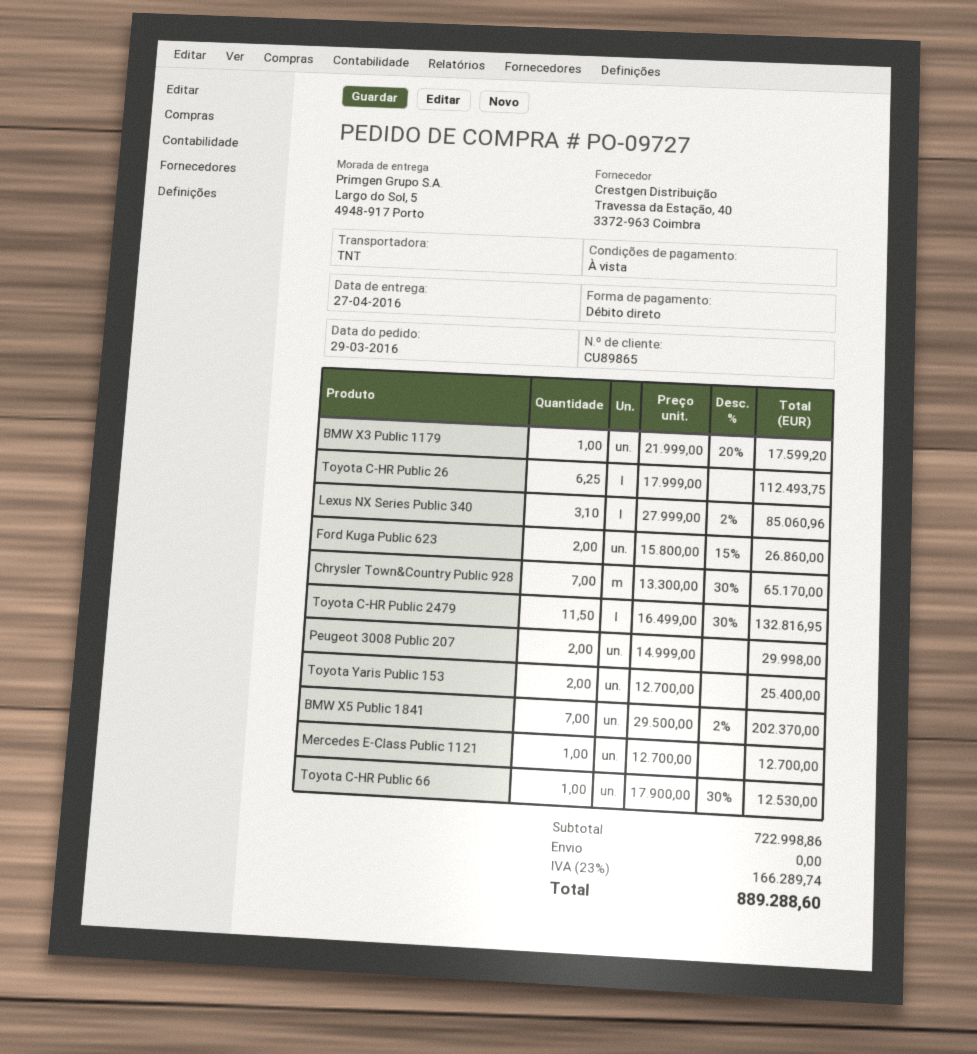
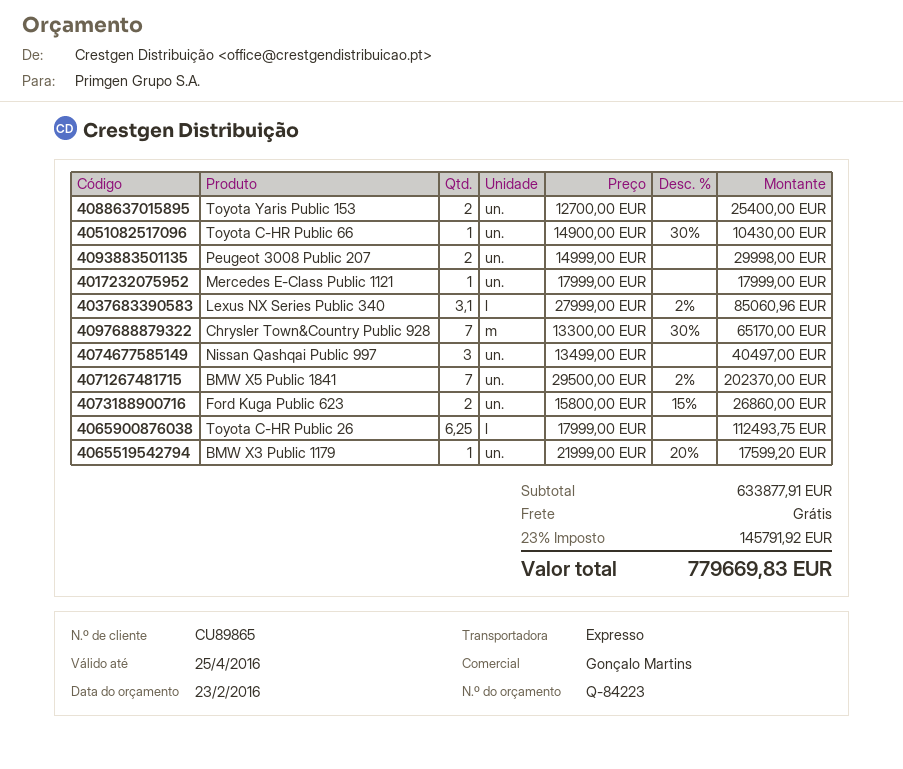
shipping method: TNT -> express
Toyota C-HR Public 2479: 11.5 x 16499.00 - 30% = 132816.95 -> none
Mercedes E-Class Public 1121: 1 x 12700.00 = 12700.00 -> 1 x 17999.00 = 17999.00
Toyota C-HR Public 66: 1 x 17900.00 - 30% = 12530.00 -> 1 x 14900.00 - 30% = 10430.00
Nissan Qashqai Public 997: none -> 3 x 13499.00 = 40497.00
subtotal: 722998.86 -> 633877.91
tax: 23% = 166289.74 -> 23% = 145791.92
total: 889288.60 -> 779669.83

